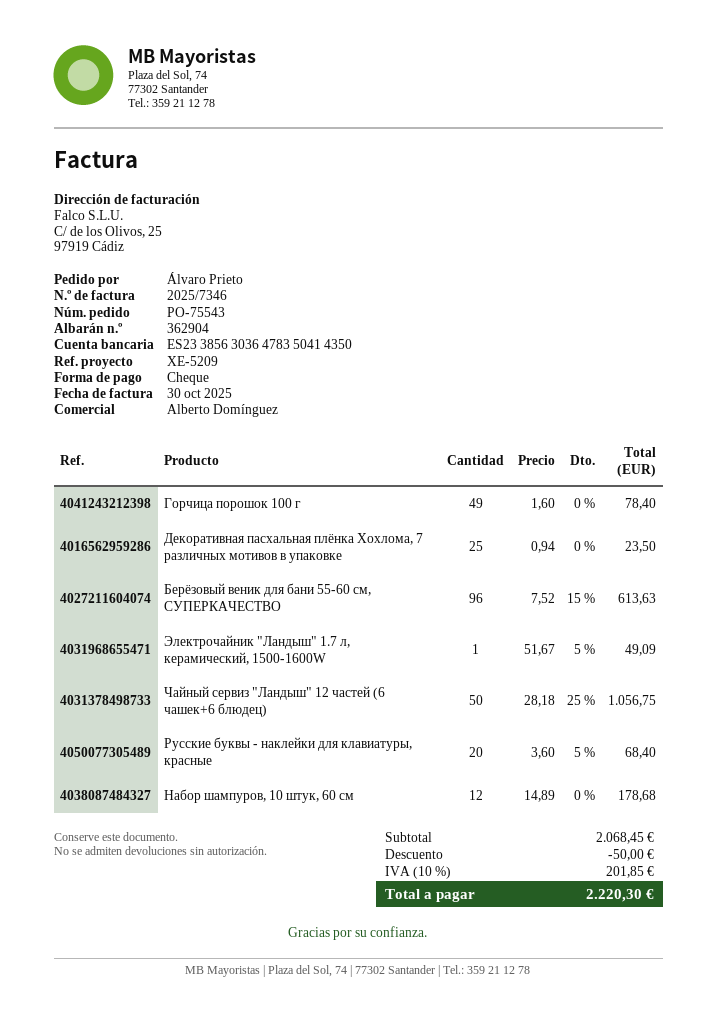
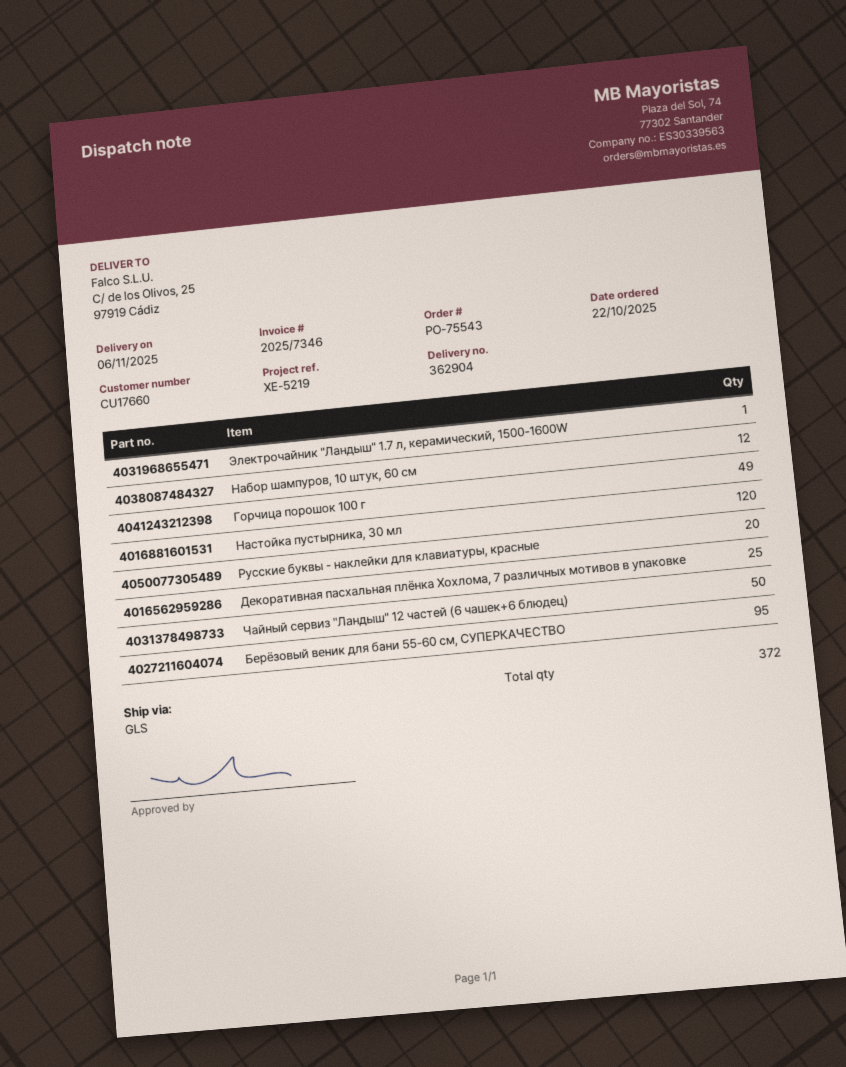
reference: XE-5209 -> XE-5219
Берёзовый веник для бани 55-60 см, СУПЕРКАЧЕСТВО: 96 -> 95
Настойка пустырника, 30 мл: none -> 120

